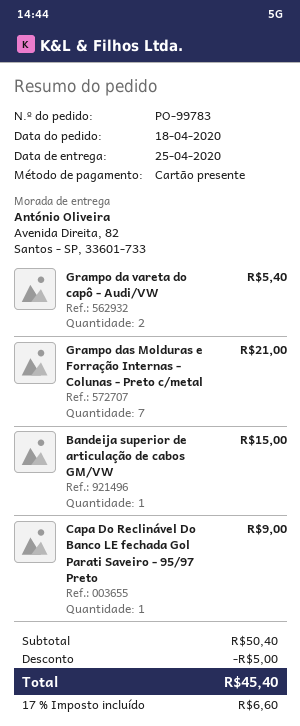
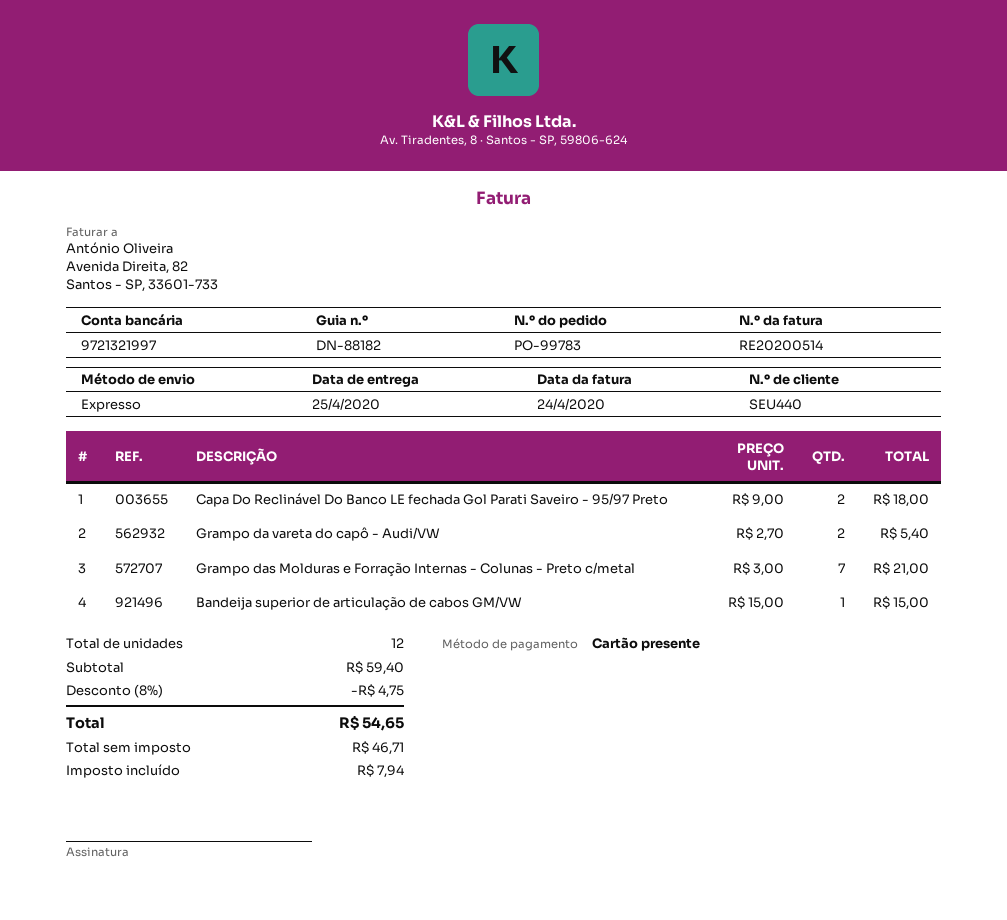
Capa Do Reclinável Do Banco LE fechada Gol Parati Saveiro - 95/97 Preto: 1 for 9.00 -> 2 for 18.00
subtotal: 50.40 -> 59.40
discount: 5.00 -> 4.75
tax: 6.60 -> 7.94
total: 45.40 -> 54.65

